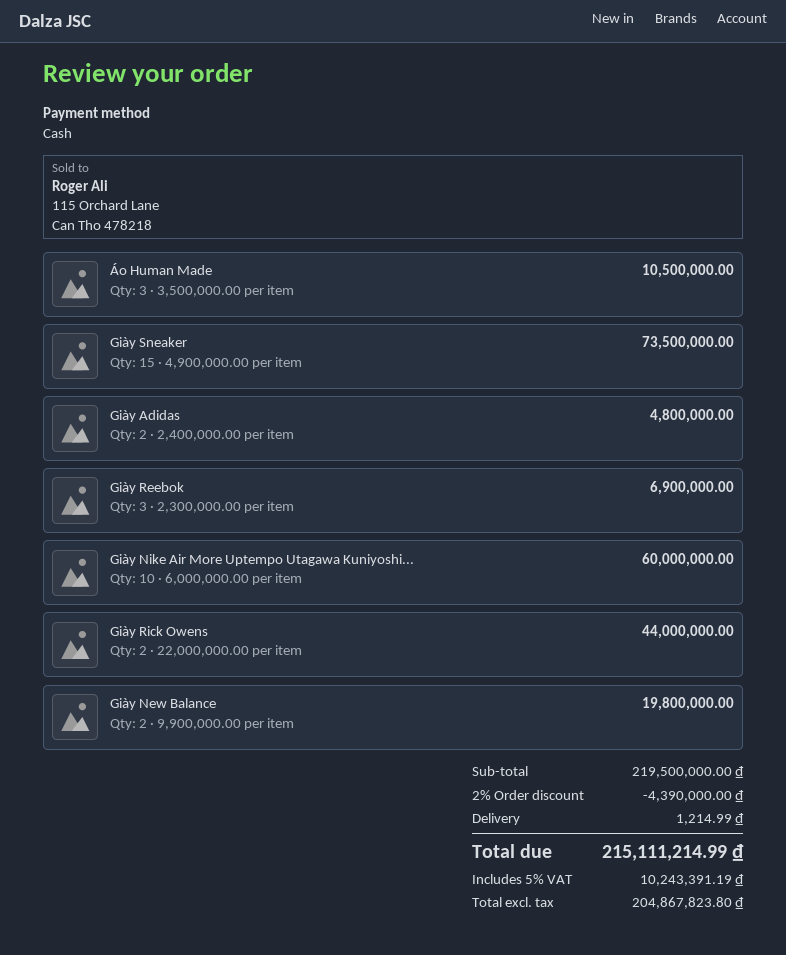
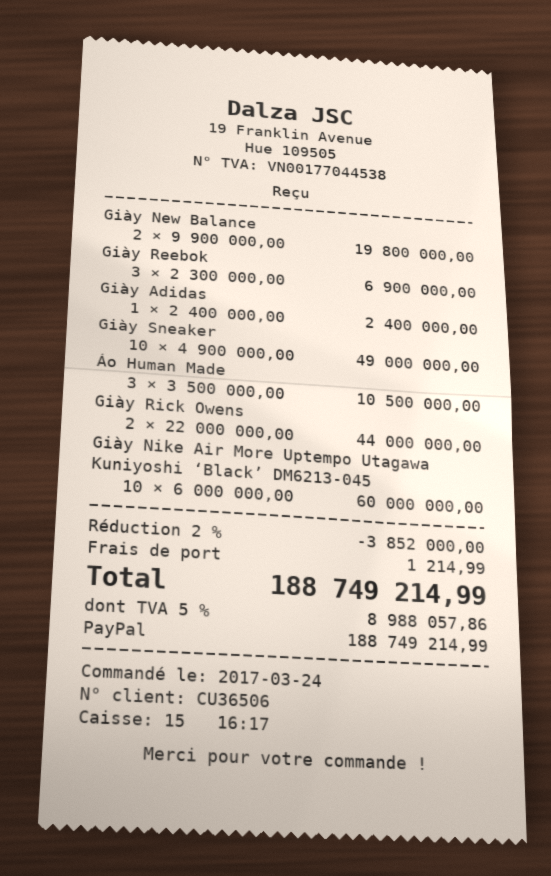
payment method: cash -> PayPal
Giày Sneaker: 15 x 4900000.00 = 73500000.00 -> 10 x 4900000.00 = 49000000.00
Giày Adidas: 2 x 2400000.00 = 4800000.00 -> 1 x 2400000.00 = 2400000.00
discount: 2% = 4390000.00 -> 2% = 3852000.00
tax: 5% = 10243391.19 -> 5% = 8988057.86
total: 215111214.99 -> 188749214.99

